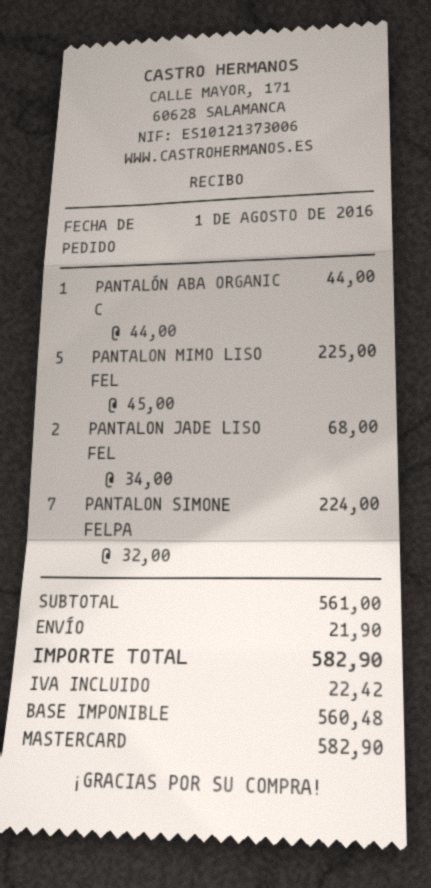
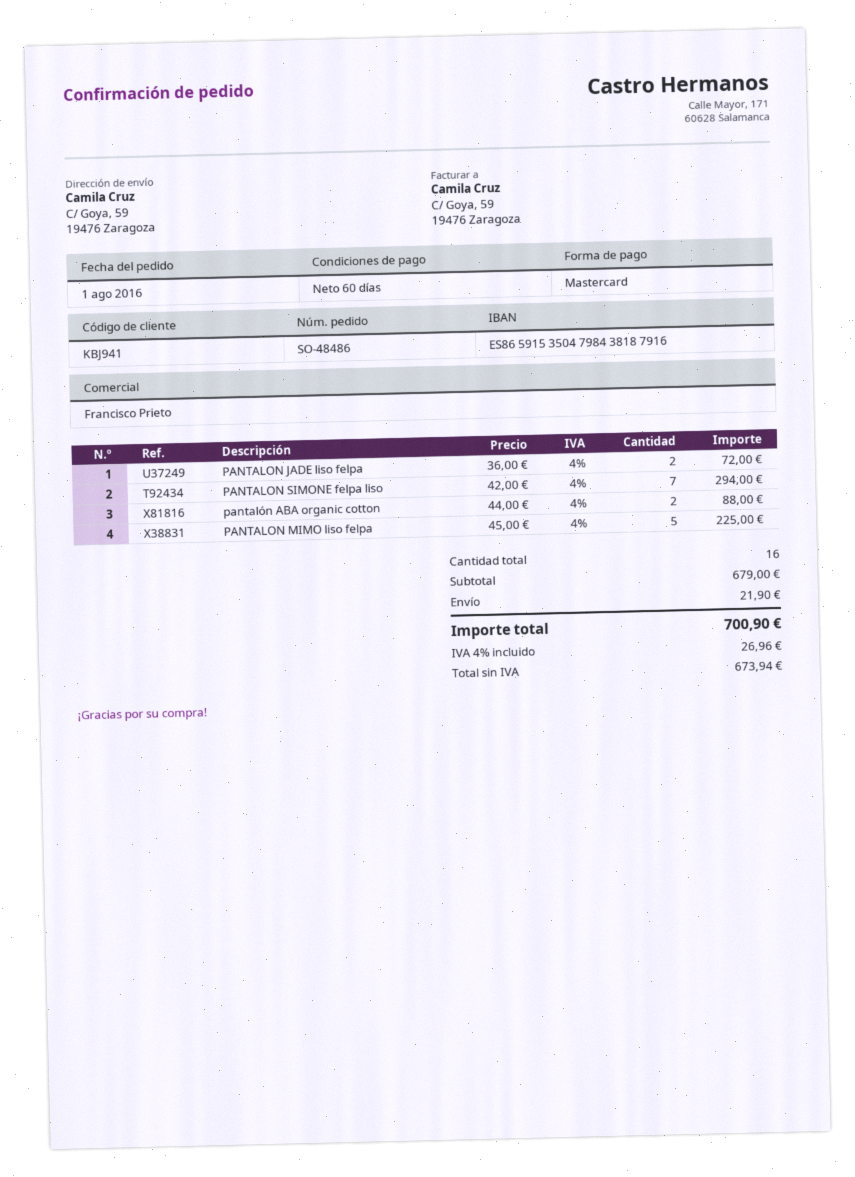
PANTALÓN ABA ORGANIC C: 1 x 44.00 = 44.00 -> 2 x 44.00 = 88.00
PANTALON JADE LISO FEL: 2 x 34.00 = 68.00 -> 2 x 36.00 = 72.00
PANTALON SIMONE FELPA: 7 x 32.00 = 224.00 -> 7 x 42.00 = 294.00
subtotal: 561.00 -> 679.00
net: 560.48 -> 673.94
tax: 22.42 -> 26.96
total: 582.90 -> 700.90

